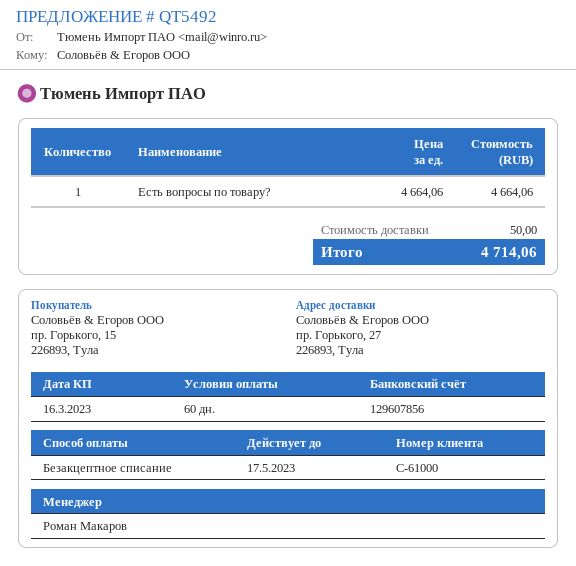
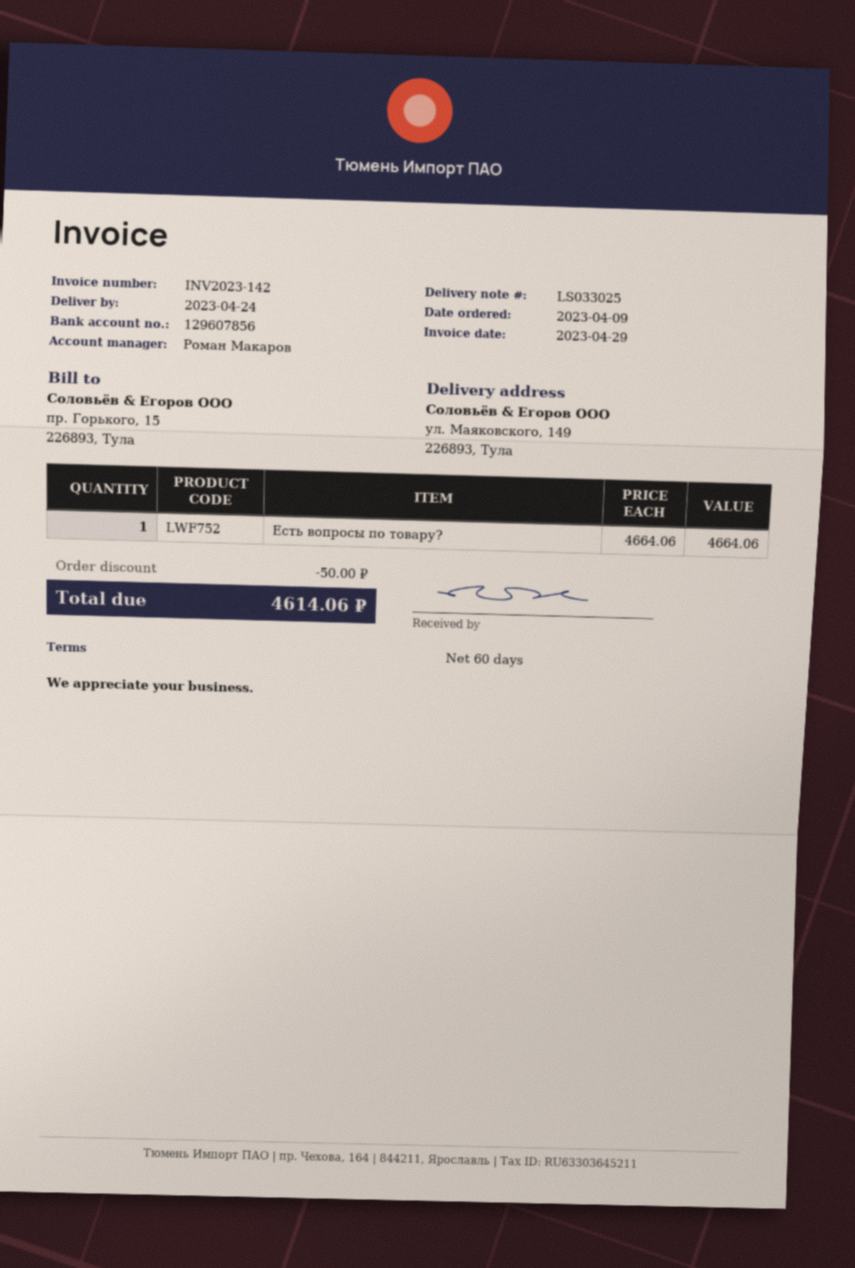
ship to: пр. Горького, 27, 226893, Тула -> ул. Маяковского, 149, 226893, Тула
discount: none -> 50.00
shipping: 50.00 -> none
total: 4714.06 -> 4614.06

